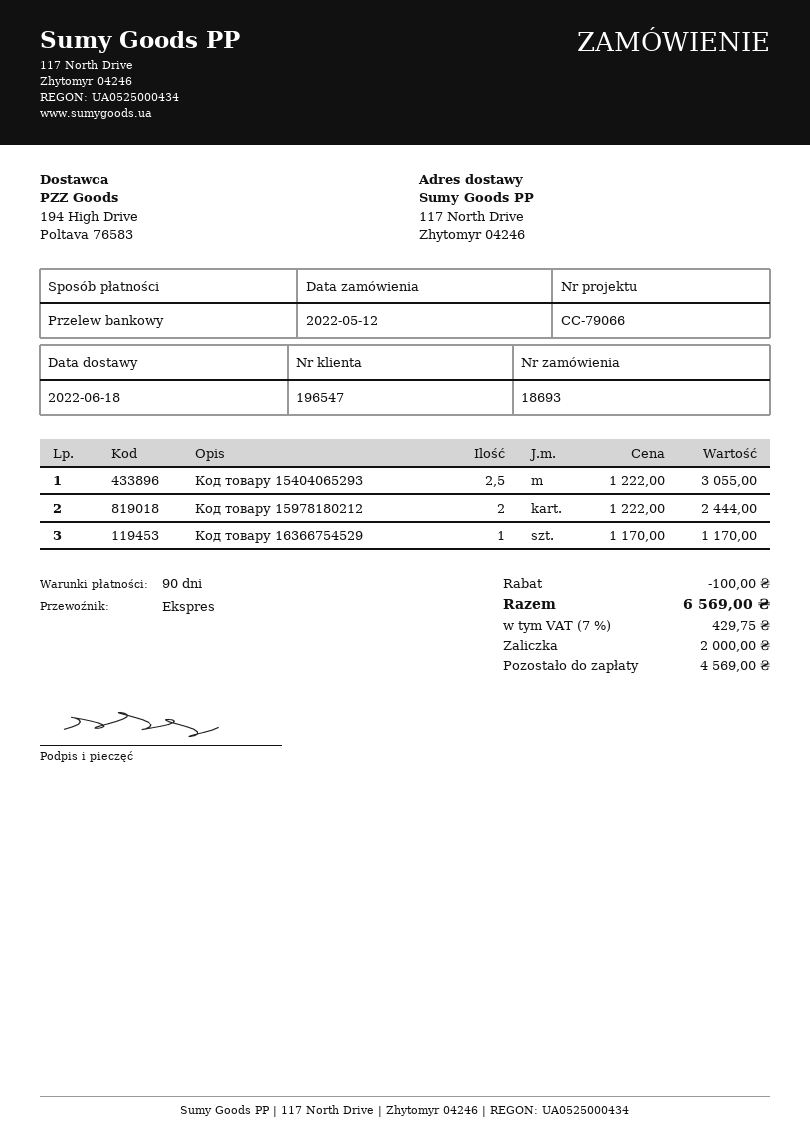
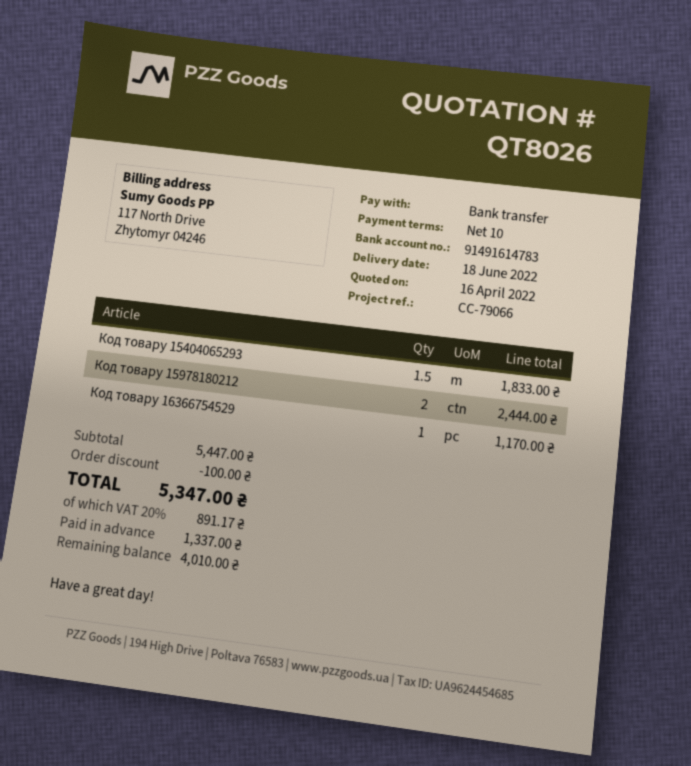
payment terms: 90 days -> 10 days
Код товару 15404065293: 2.5 for 3055.00 -> 1.5 for 1833.00
tax: 7% = 429.75 -> 20% = 891.17
total: 6569.00 -> 5347.00
deposit: 2000.00 -> 1337.00
balance: 4569.00 -> 4010.00

